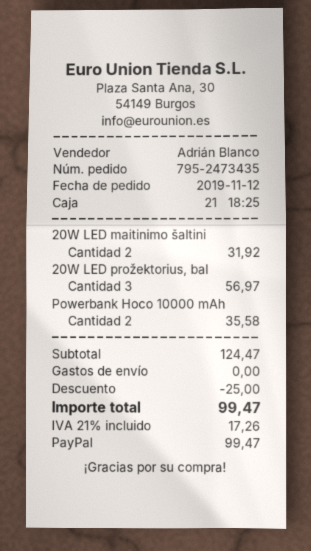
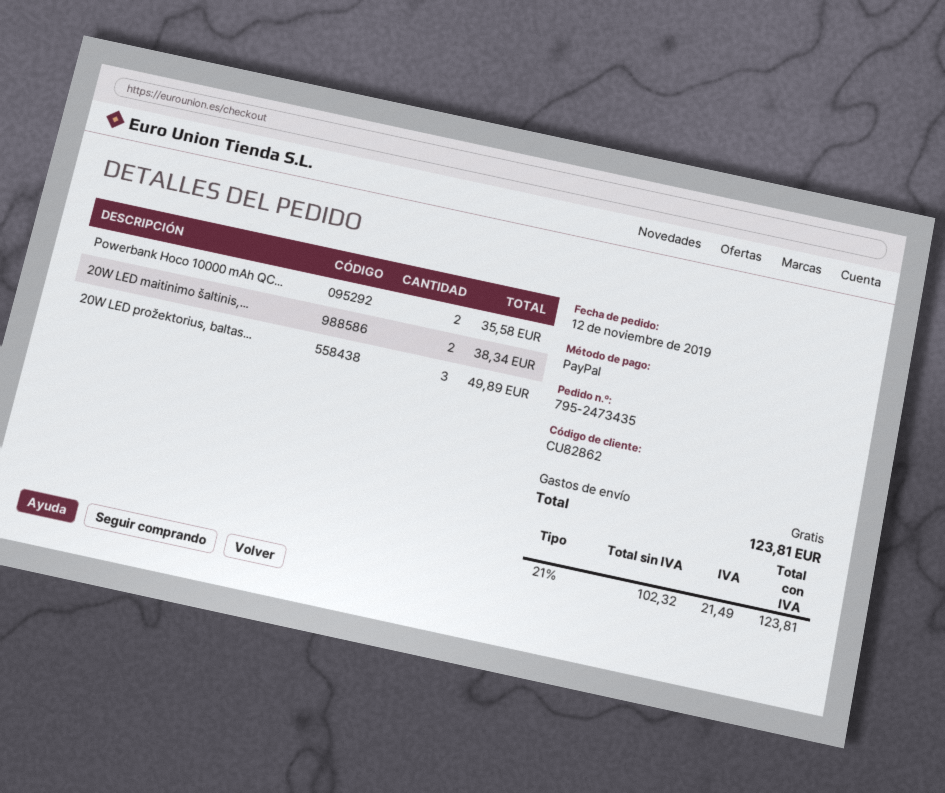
20W LED maitinimo šaltini: 2 for 31.92 -> 2 for 38.34
20W LED prožektorius, bal: 3 for 56.97 -> 3 for 49.89
discount: 25.00 -> none
tax: 21% = 17.26 -> 21% = 21.49
total: 99.47 -> 123.81

